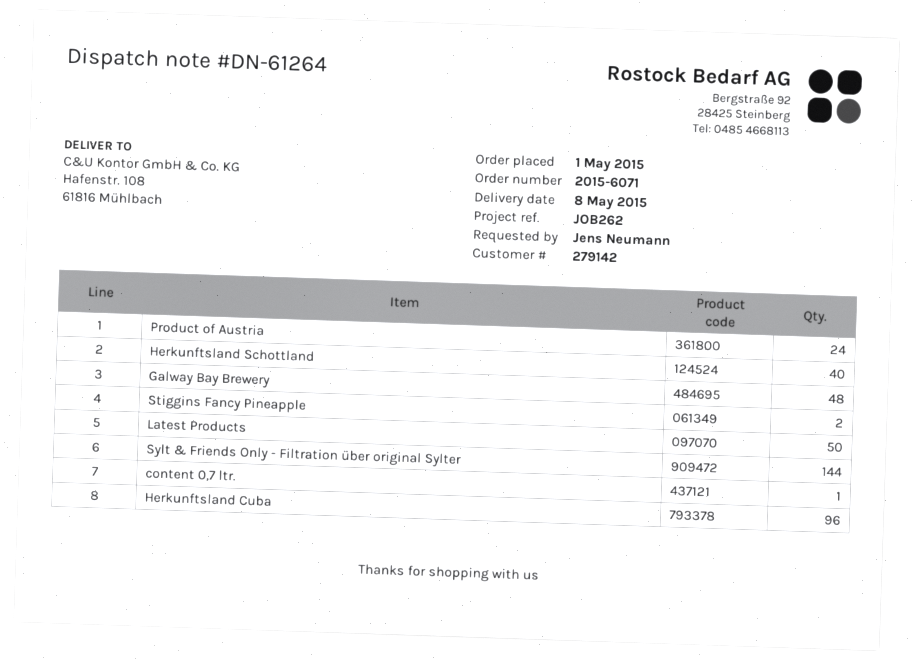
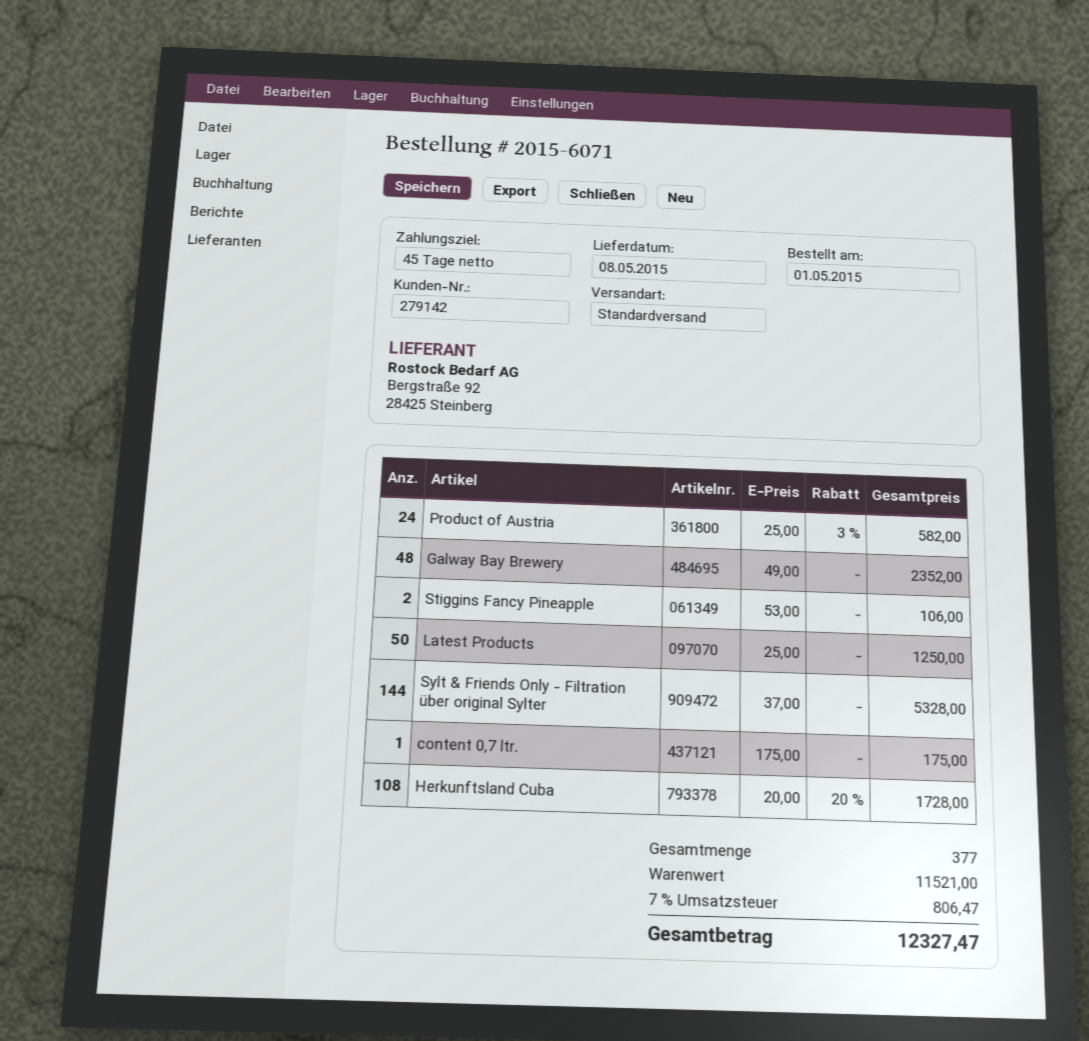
Herkunftsland Schottland: 40 -> none
Herkunftsland Cuba: 96 -> 108

